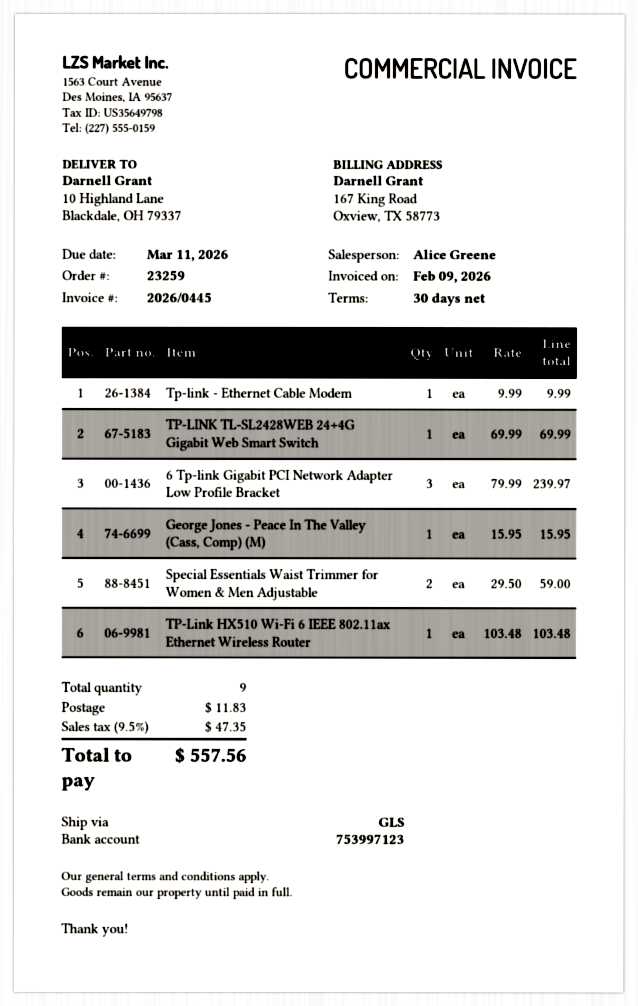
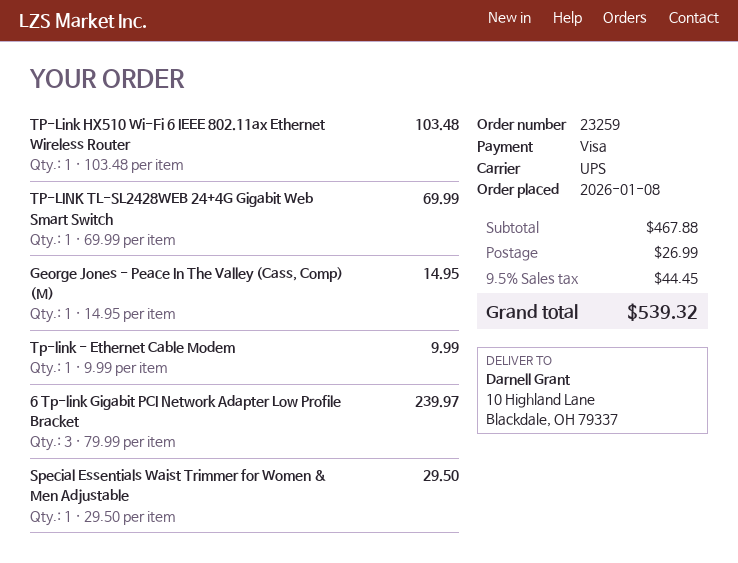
shipping method: GLS -> UPS
George Jones - Peace In The Valley (Cass, Comp) (M): 1 x 15.95 = 15.95 -> 1 x 14.95 = 14.95
Special Essentials Waist Trimmer for Women & Men Adjustable: 2 x 29.50 = 59.00 -> 1 x 29.50 = 29.50
shipping: 11.83 -> 26.99
tax: 9.5% = 47.35 -> 9.5% = 44.45
total: 557.56 -> 539.32

